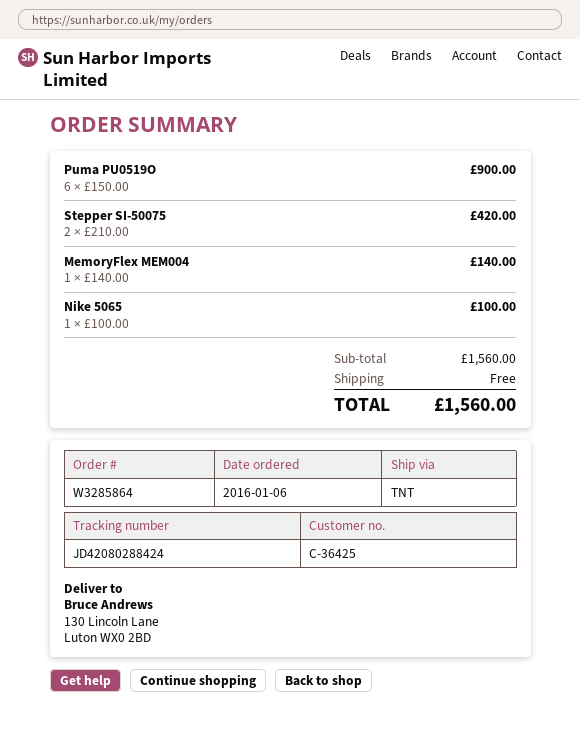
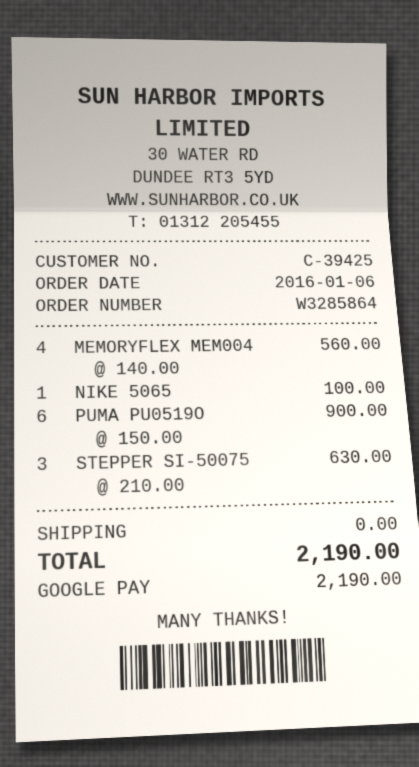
customer number: C-36425 -> C-39425
Stepper SI-50075: 2 x 210.00 = 420.00 -> 3 x 210.00 = 630.00
MemoryFlex MEM004: 1 x 140.00 = 140.00 -> 4 x 140.00 = 560.00
total: 1560.00 -> 2190.00

